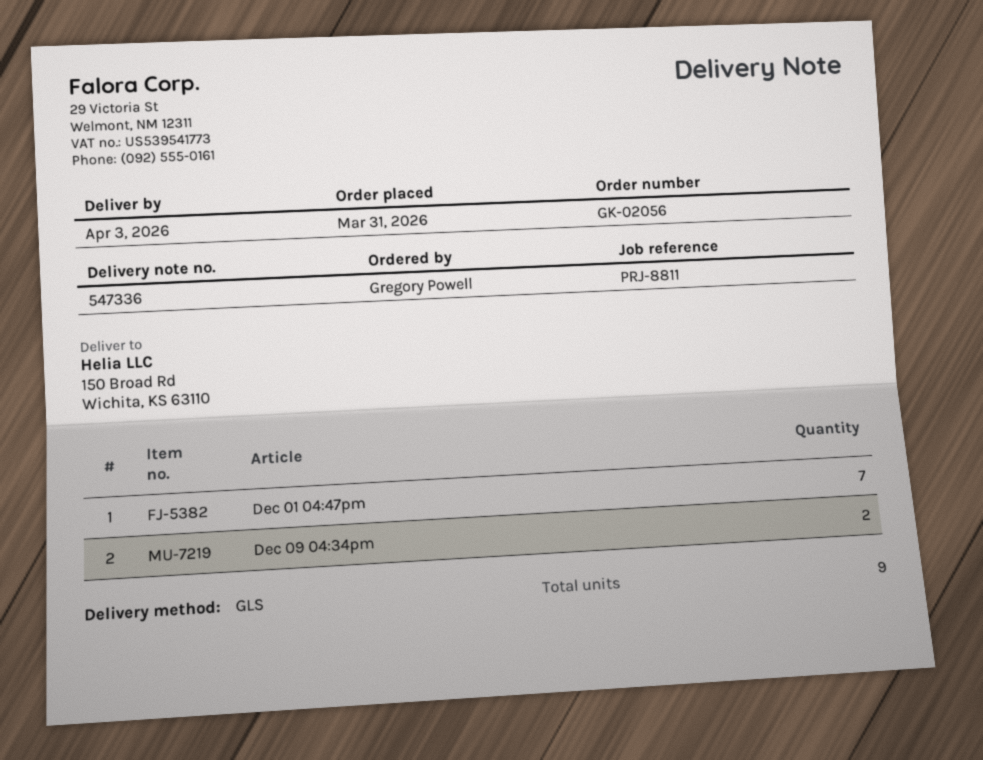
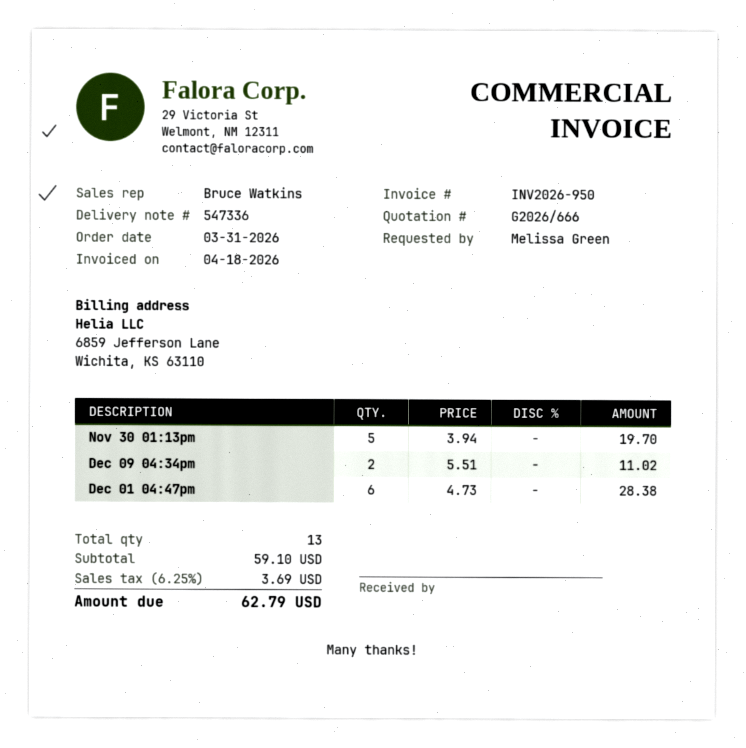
ordered by: Gregory Powell -> Melissa Green
Dec 01 04:47pm: 7 -> 6
Nov 30 01:13pm: none -> 5
total quantity: 9 -> 13

